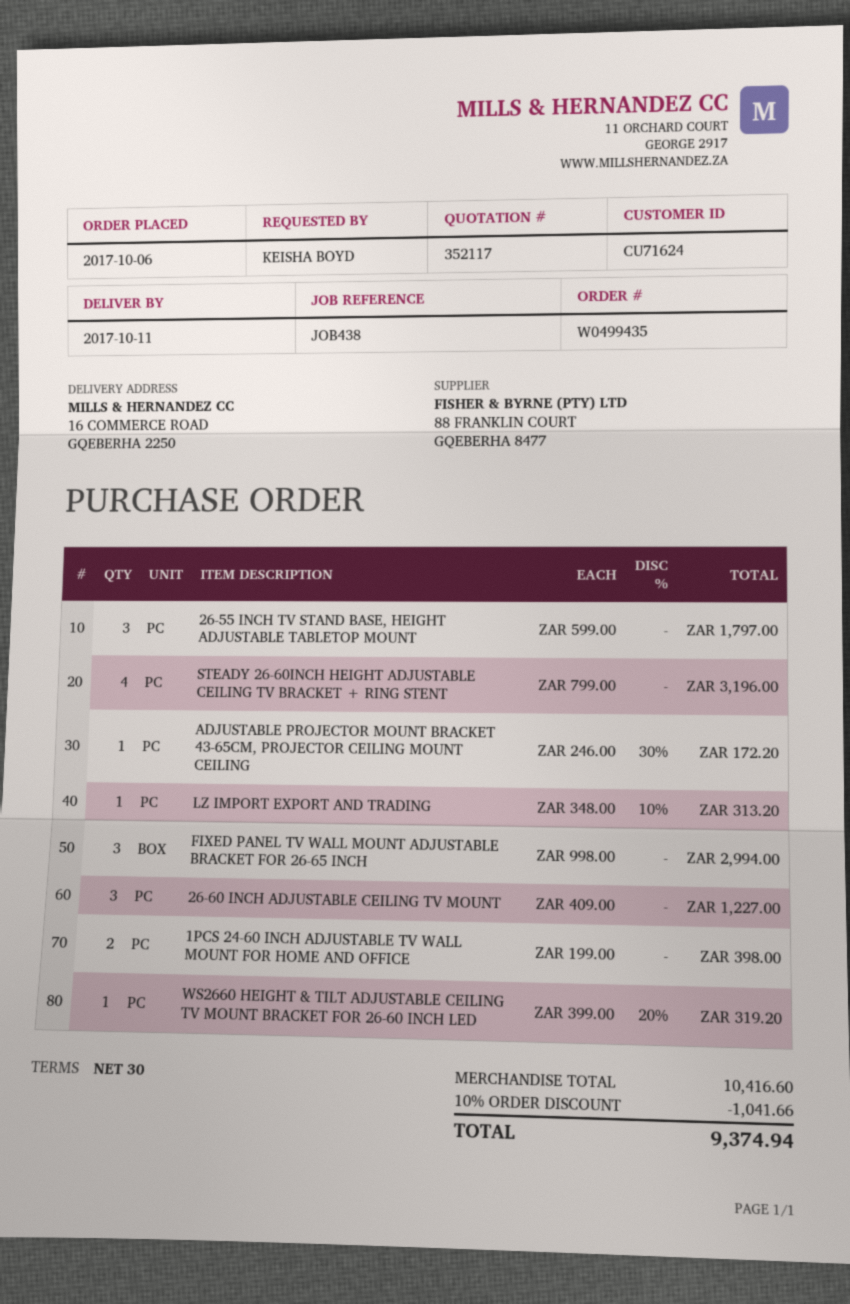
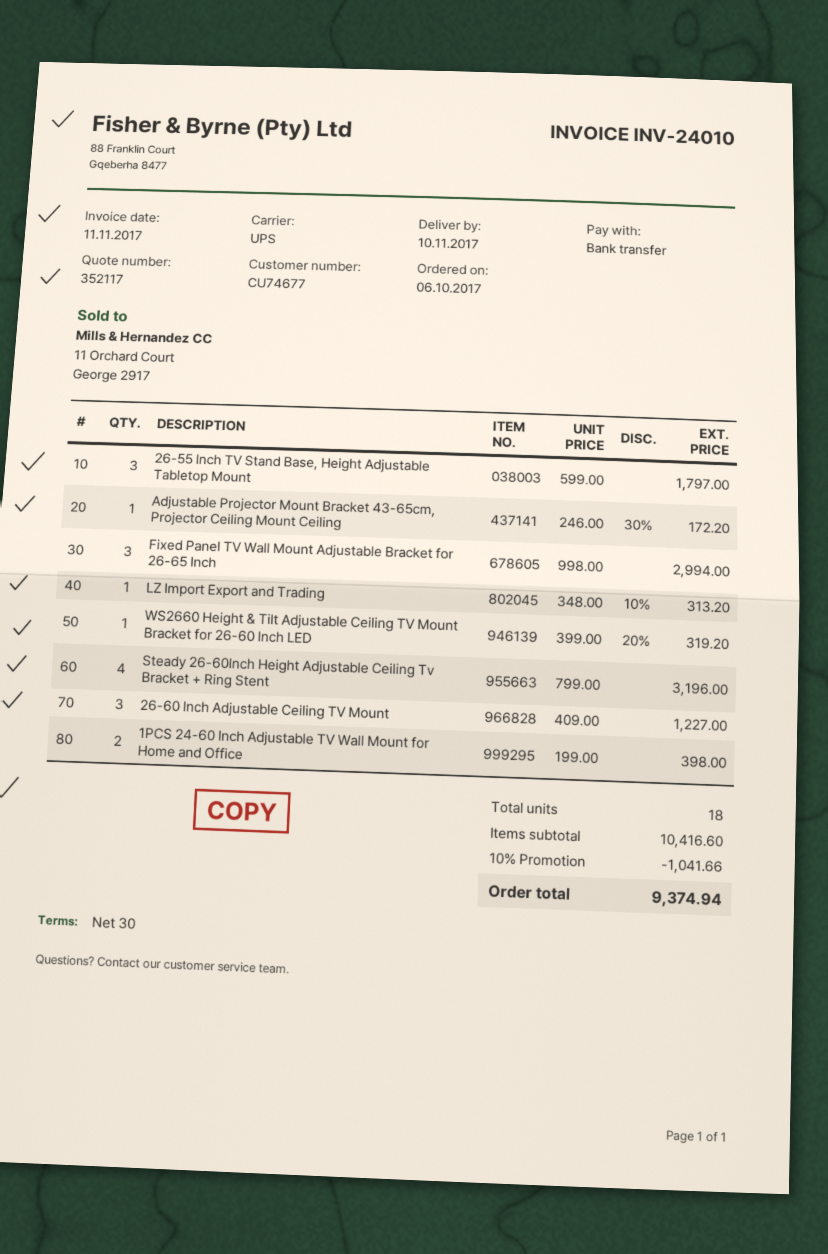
delivery date: 2017-10-11 -> 2017-11-10
customer number: CU71624 -> CU74677

